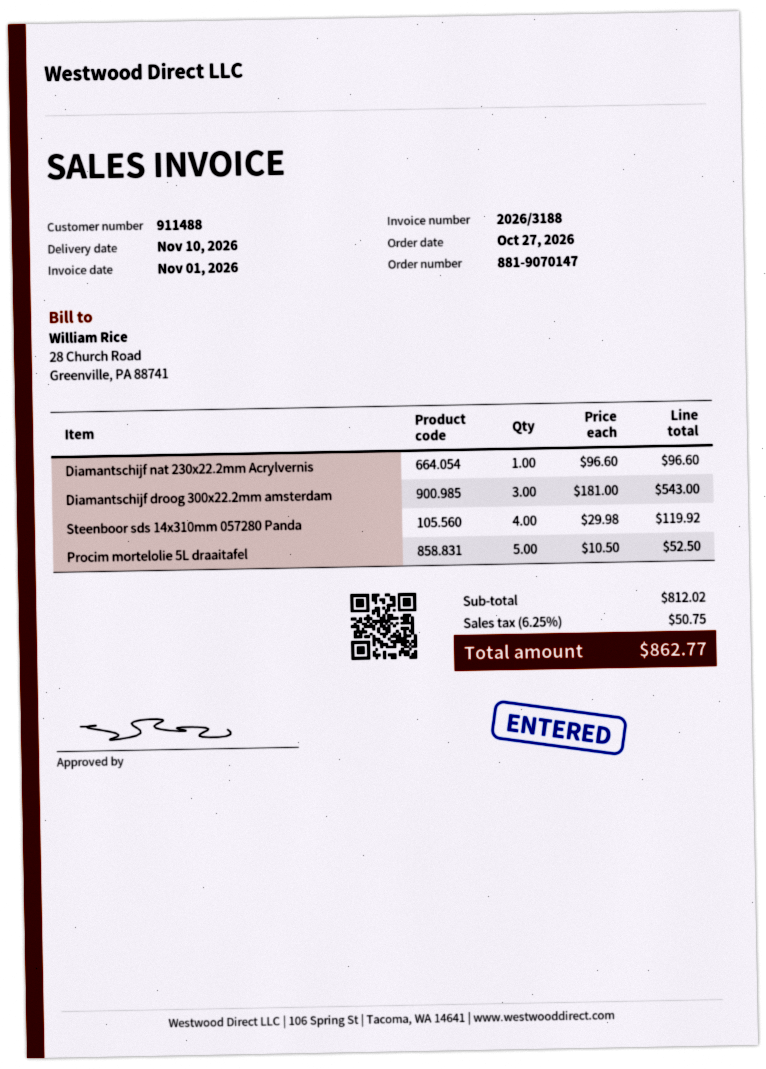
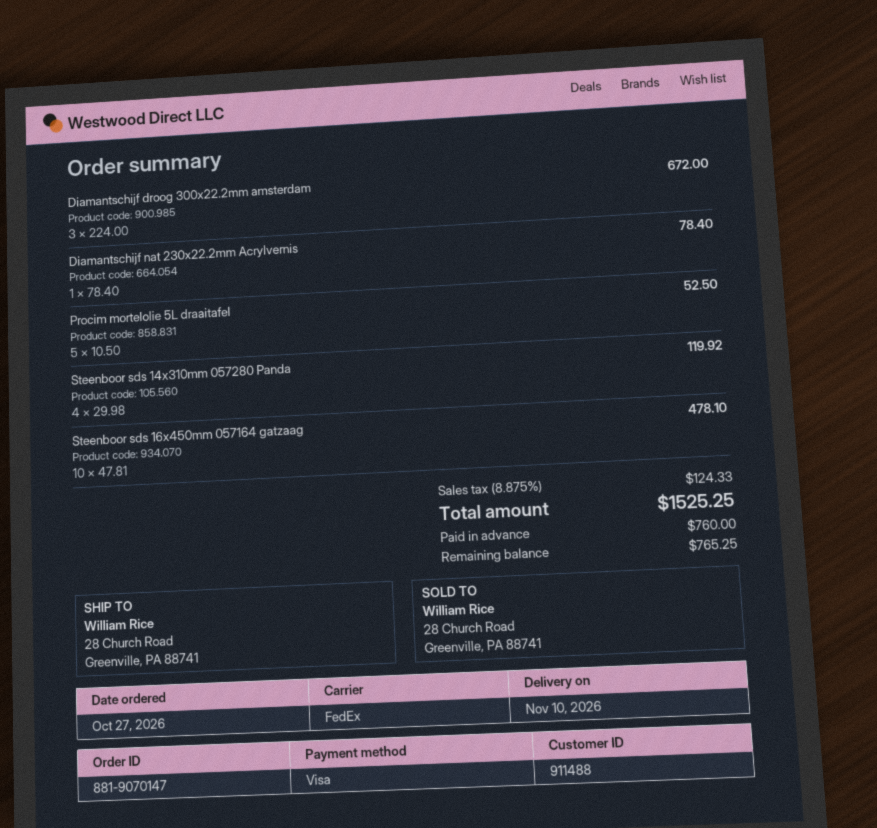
Diamantschijf nat 230x22.2mm Acrylvernis: 1 x 96.60 = 96.60 -> 1 x 78.40 = 78.40
Diamantschijf droog 300x22.2mm amsterdam: 3 x 181.00 = 543.00 -> 3 x 224.00 = 672.00
Steenboor sds 16x450mm 057164 gatzaag: none -> 10 x 47.81 = 478.10
tax: 6.25% = 50.75 -> 8.875% = 124.33
total: 862.77 -> 1525.25

